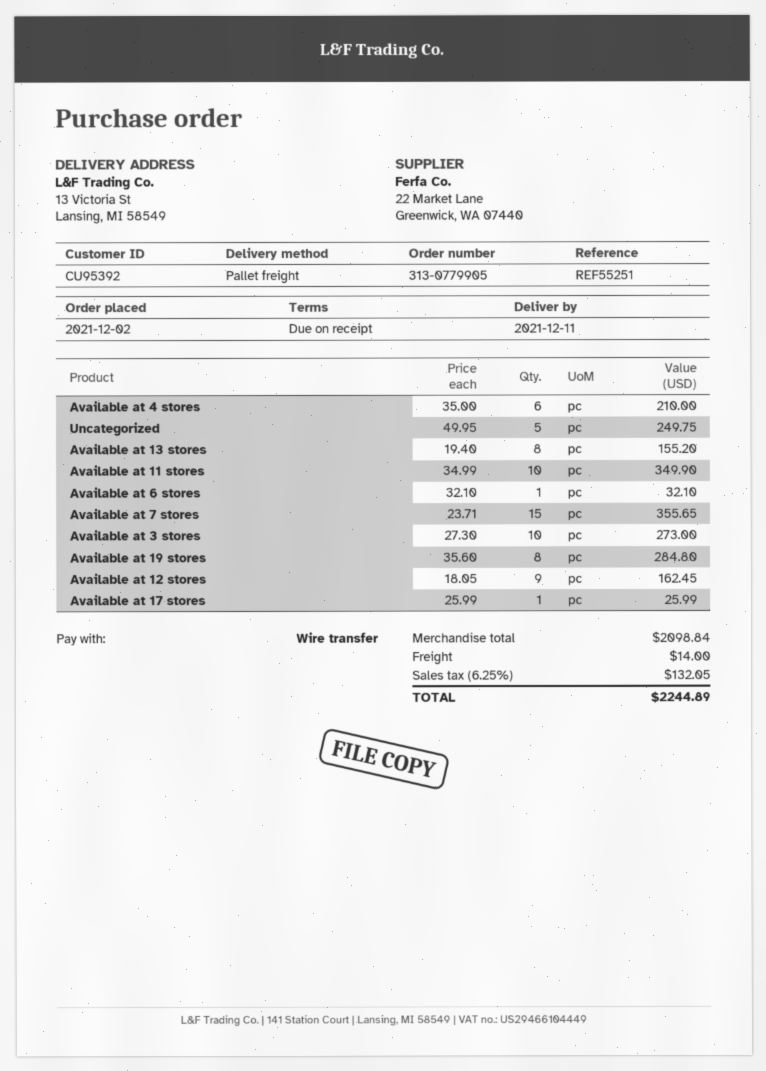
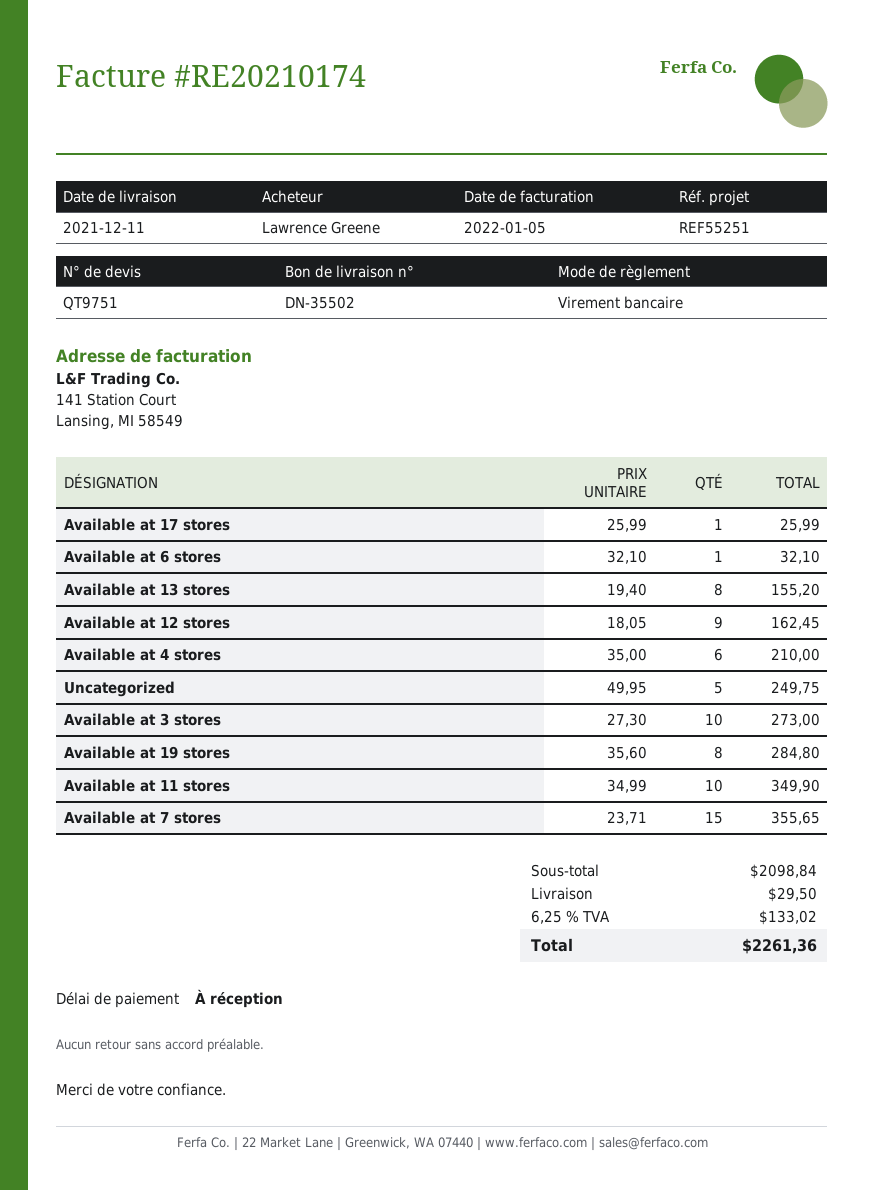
shipping: 14.00 -> 29.50
tax: 6.25% = 132.05 -> 6.25% = 133.02
total: 2244.89 -> 2261.36

